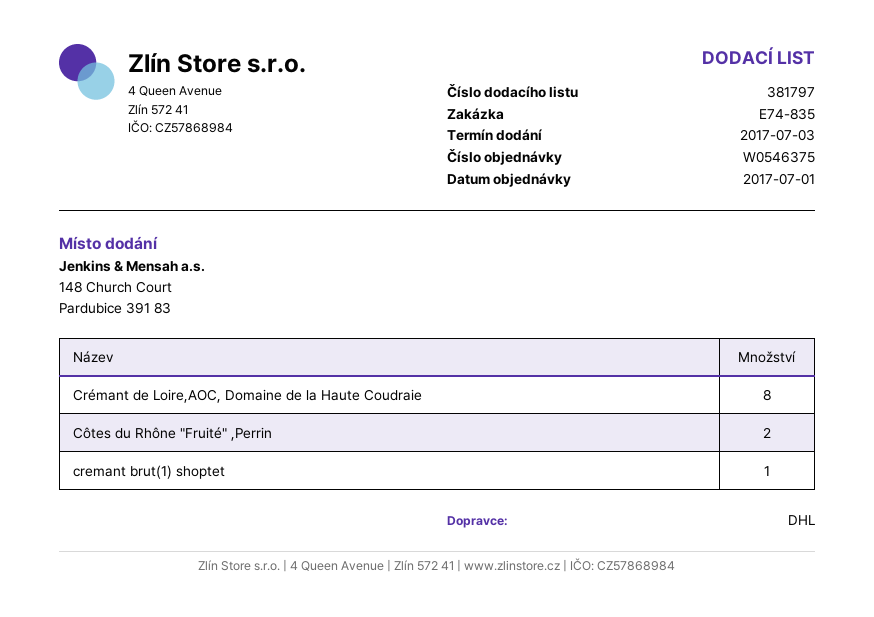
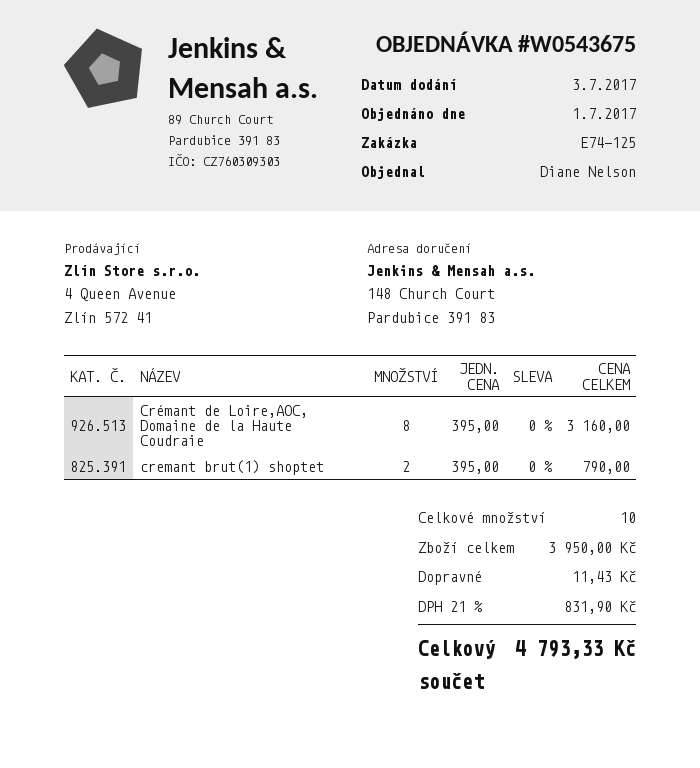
order number: W0546375 -> W0543675
reference: E74-835 -> E74-125
Côtes du Rhône "Fruité" ,Perrin: 2 -> none
cremant brut(1) shoptet: 1 -> 2

